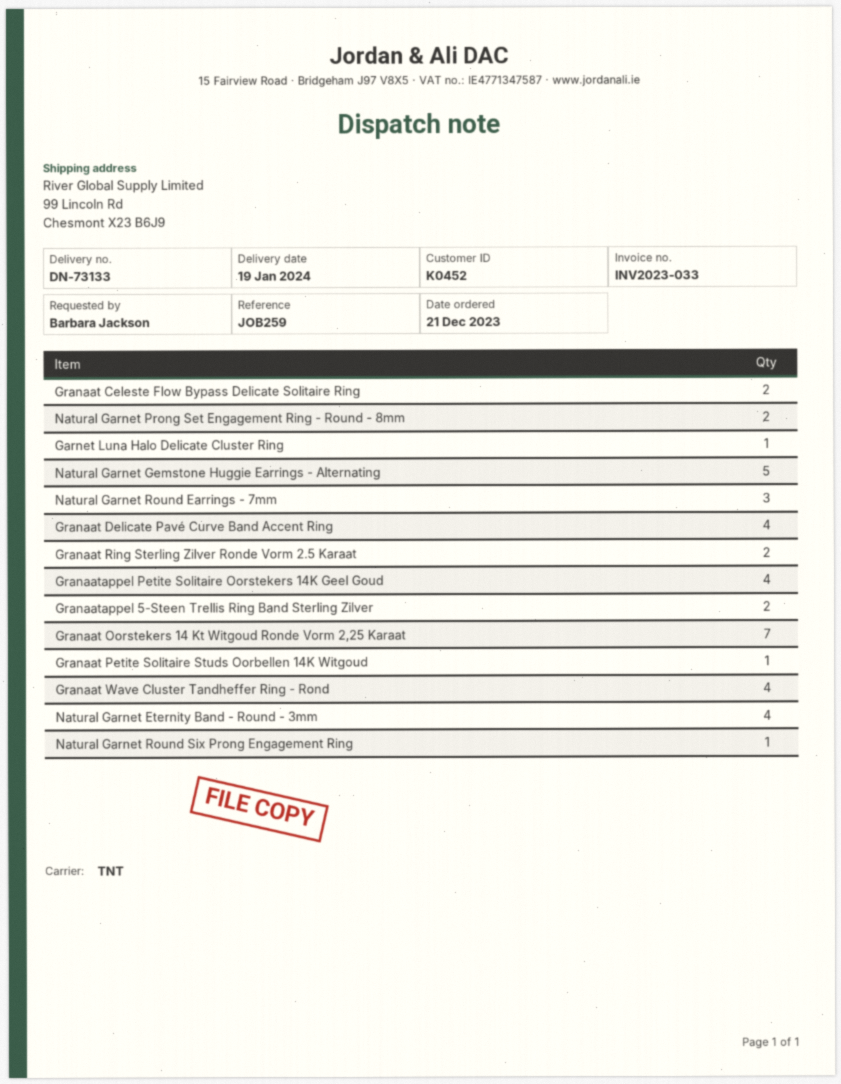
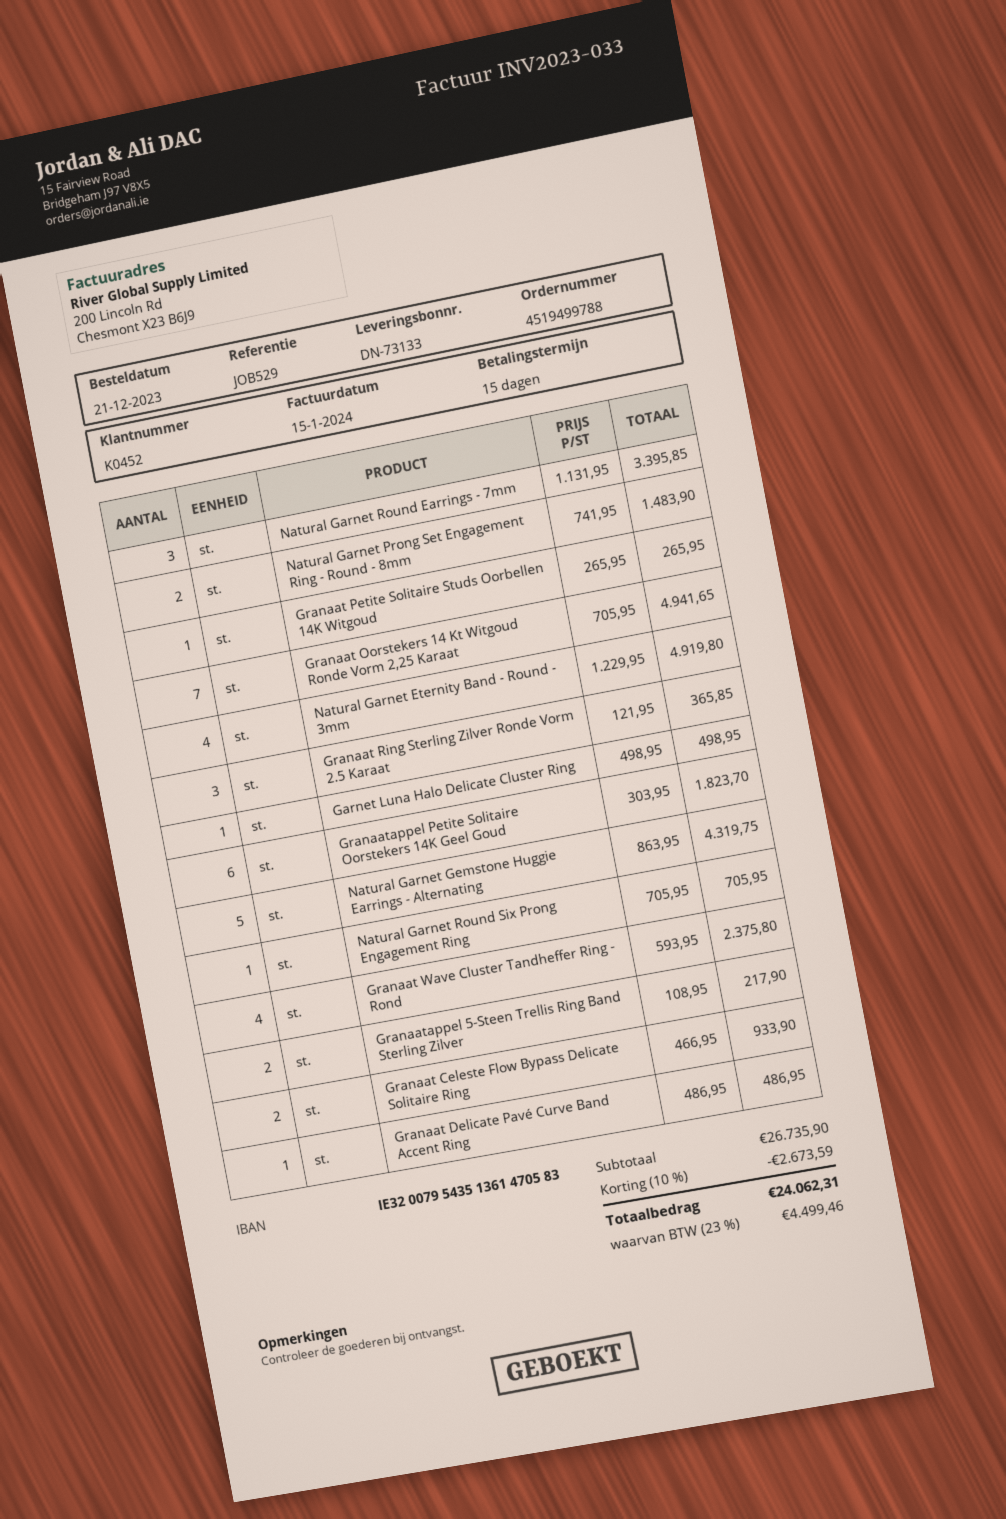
reference: JOB259 -> JOB529
Granaat Delicate Pavé Curve Band Accent Ring: 4 -> 1
Granaat Ring Sterling Zilver Ronde Vorm 2.5 Karaat: 2 -> 3
Granaatappel Petite Solitaire Oorstekers 14K Geel Goud: 4 -> 6

